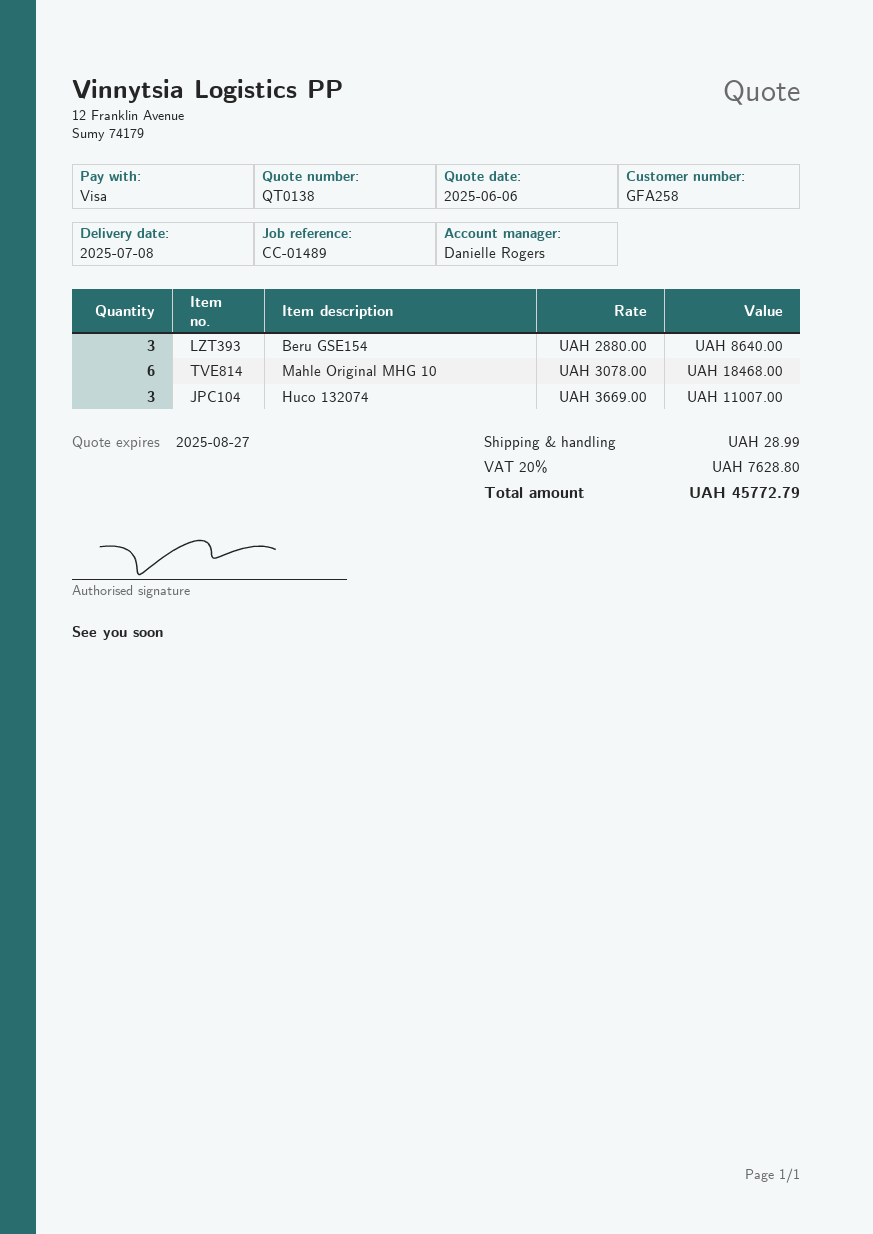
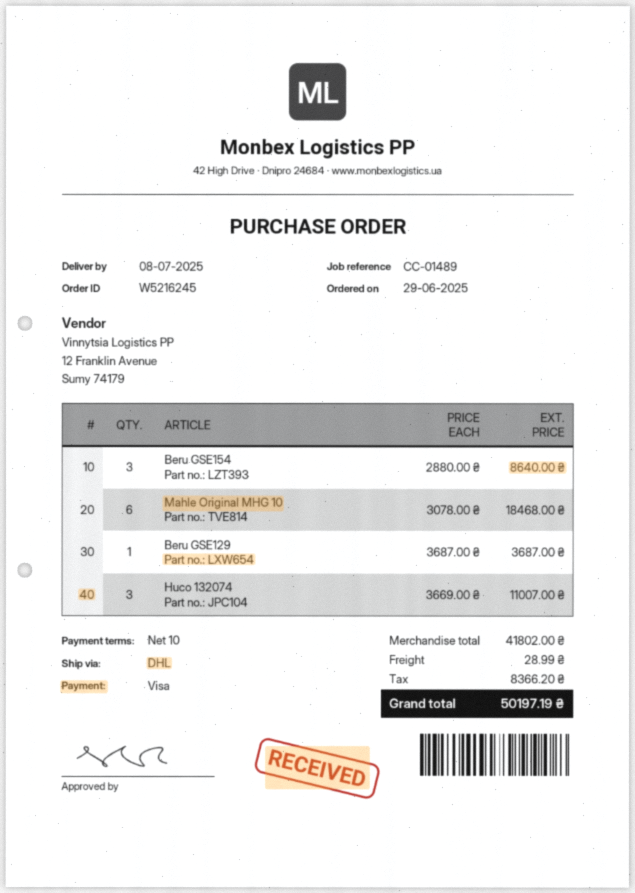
Beru GSE129: none -> 1 x 3687.00 = 3687.00
tax: 7628.80 -> 8366.20
total: 45772.79 -> 50197.19

